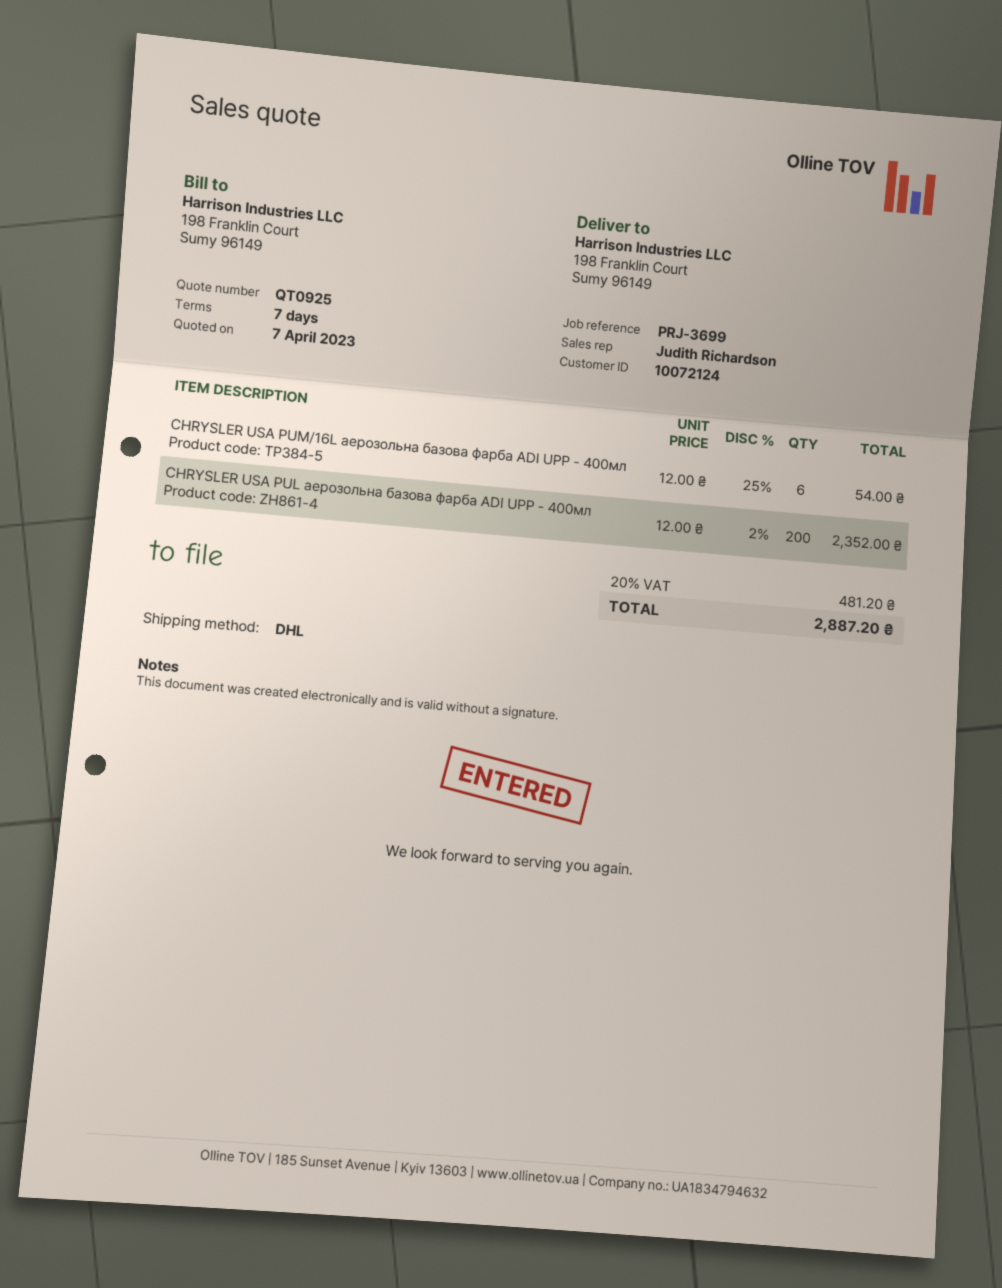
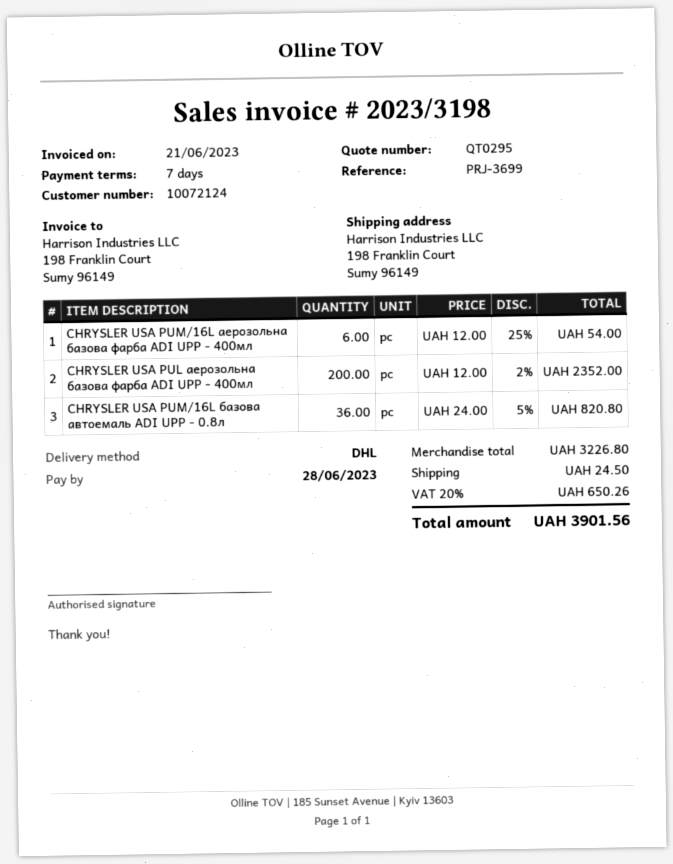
quote number: QT0925 -> QT0295
CHRYSLER USA PUM/16L базова автоемаль ADI UPP - 0.8л: none -> 36 x 24.00 - 5% = 820.80
shipping: none -> 24.50
tax: 20% = 481.20 -> 20% = 650.26
total: 2887.20 -> 3901.56

